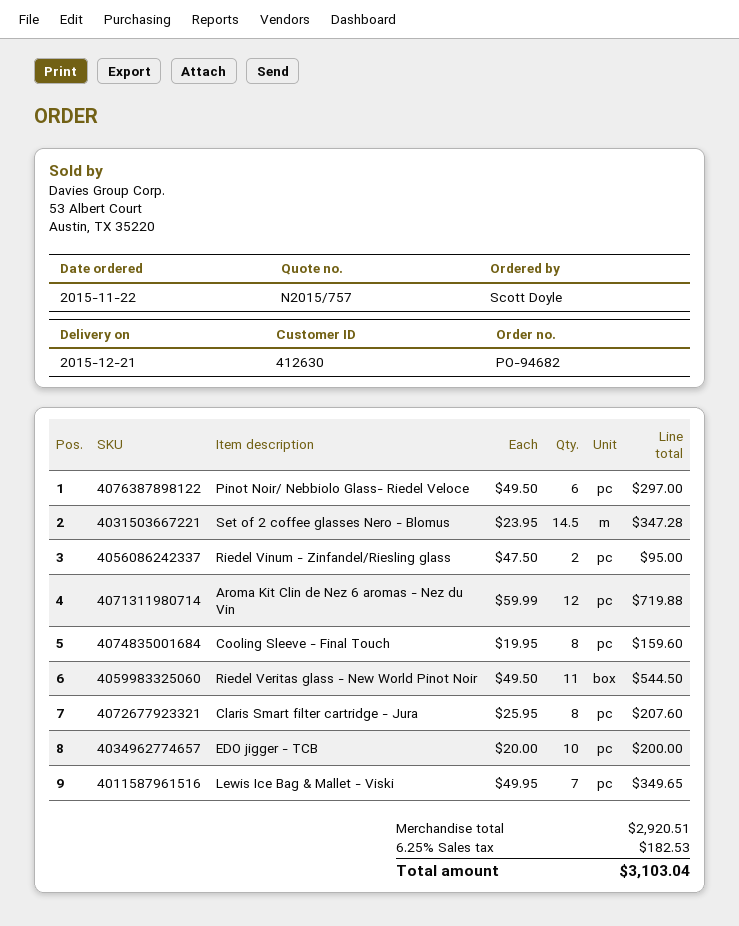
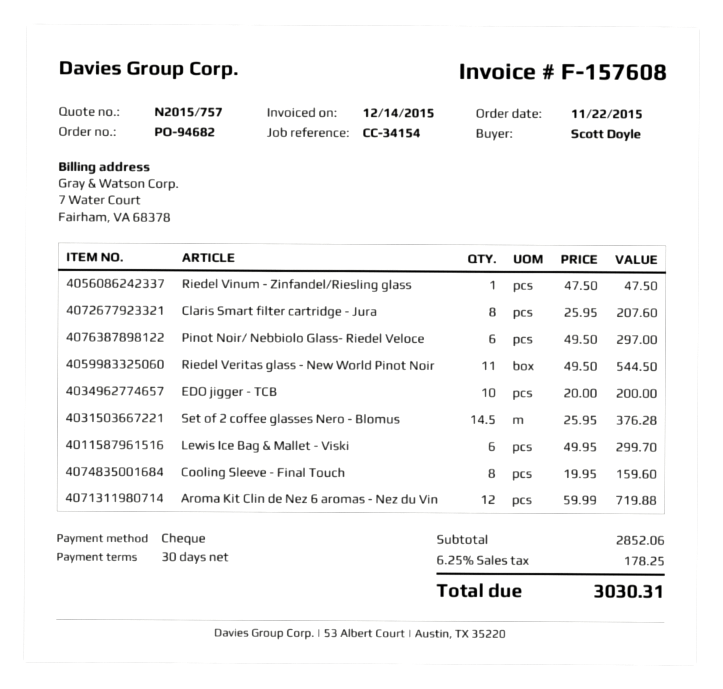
Set of 2 coffee glasses Nero - Blomus: 14.5 x 23.95 = 347.28 -> 14.5 x 25.95 = 376.28
Riedel Vinum - Zinfandel/Riesling glass: 2 x 47.50 = 95.00 -> 1 x 47.50 = 47.50
Lewis Ice Bag & Mallet - Viski: 7 x 49.95 = 349.65 -> 6 x 49.95 = 299.70
subtotal: 2920.51 -> 2852.06
tax: 6.25% = 182.53 -> 6.25% = 178.25
total: 3103.04 -> 3030.31

